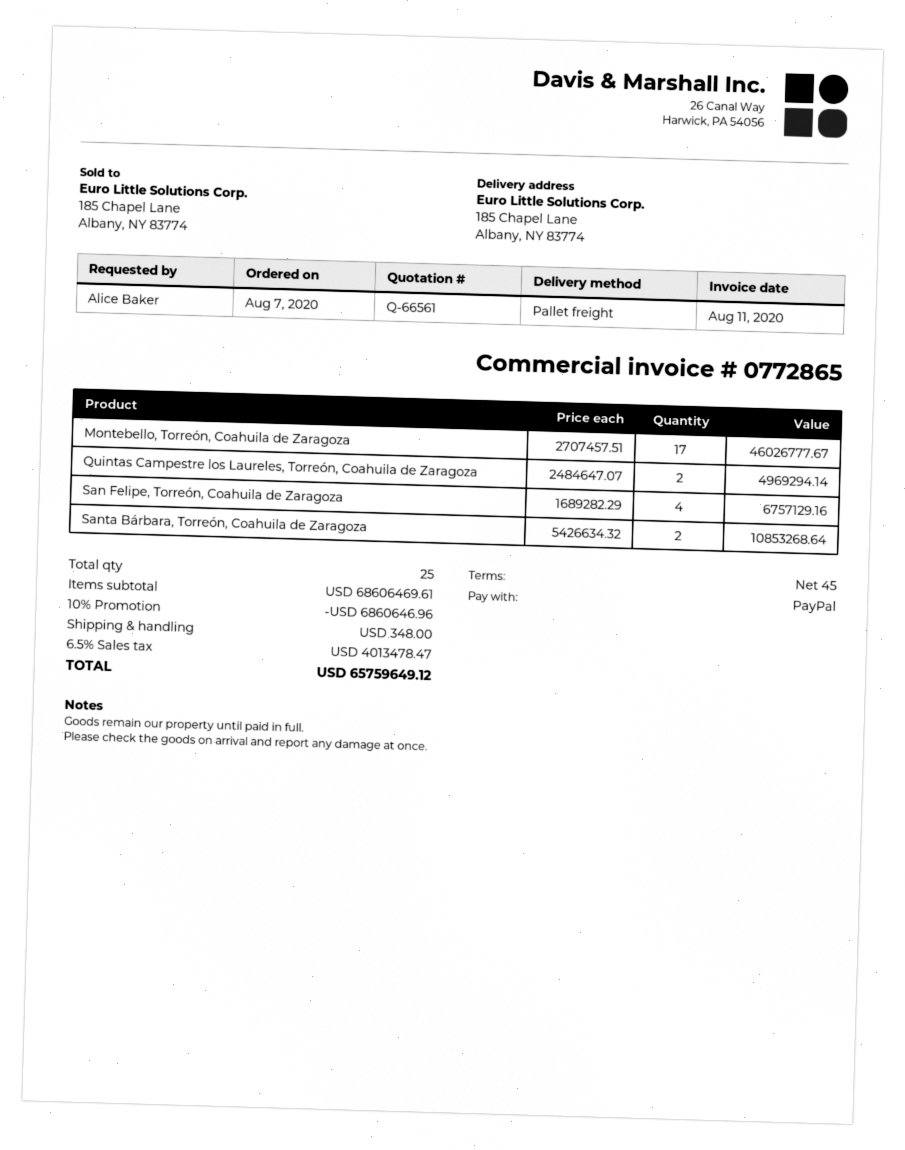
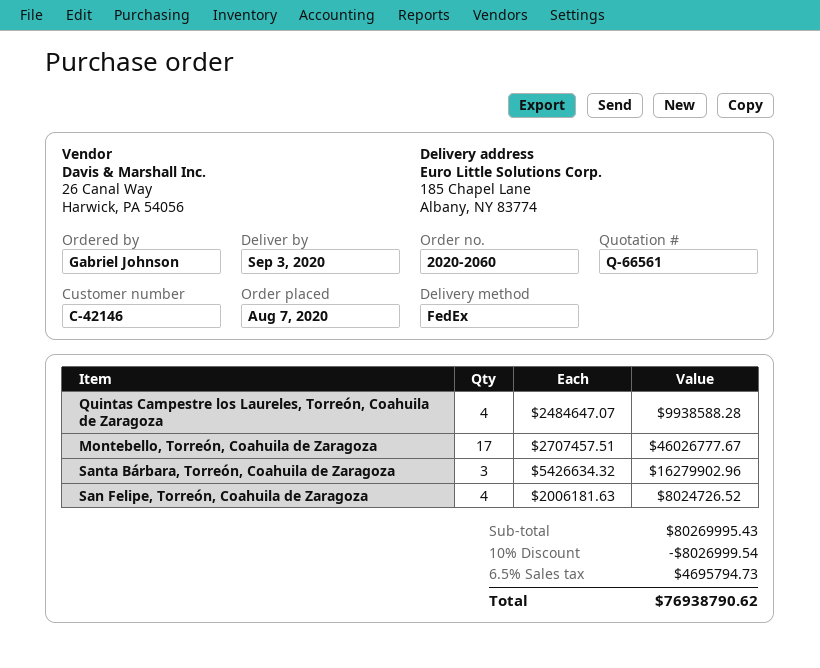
ordered by: Alice Baker -> Gabriel Johnson
shipping method: pallet freight -> FedEx
Quintas Campestre los Laureles, Torreón, Coahuila de Zaragoza: 2 x 2484647.07 = 4969294.14 -> 4 x 2484647.07 = 9938588.28
San Felipe, Torreón, Coahuila de Zaragoza: 4 x 1689282.29 = 6757129.16 -> 4 x 2006181.63 = 8024726.52
Santa Bárbara, Torreón, Coahuila de Zaragoza: 2 x 5426634.32 = 10853268.64 -> 3 x 5426634.32 = 16279902.96
subtotal: 68606469.61 -> 80269995.43
discount: 10% = 6860646.96 -> 10% = 8026999.54
shipping: 348.00 -> none
tax: 6.5% = 4013478.47 -> 6.5% = 4695794.73
total: 65759649.12 -> 76938790.62

